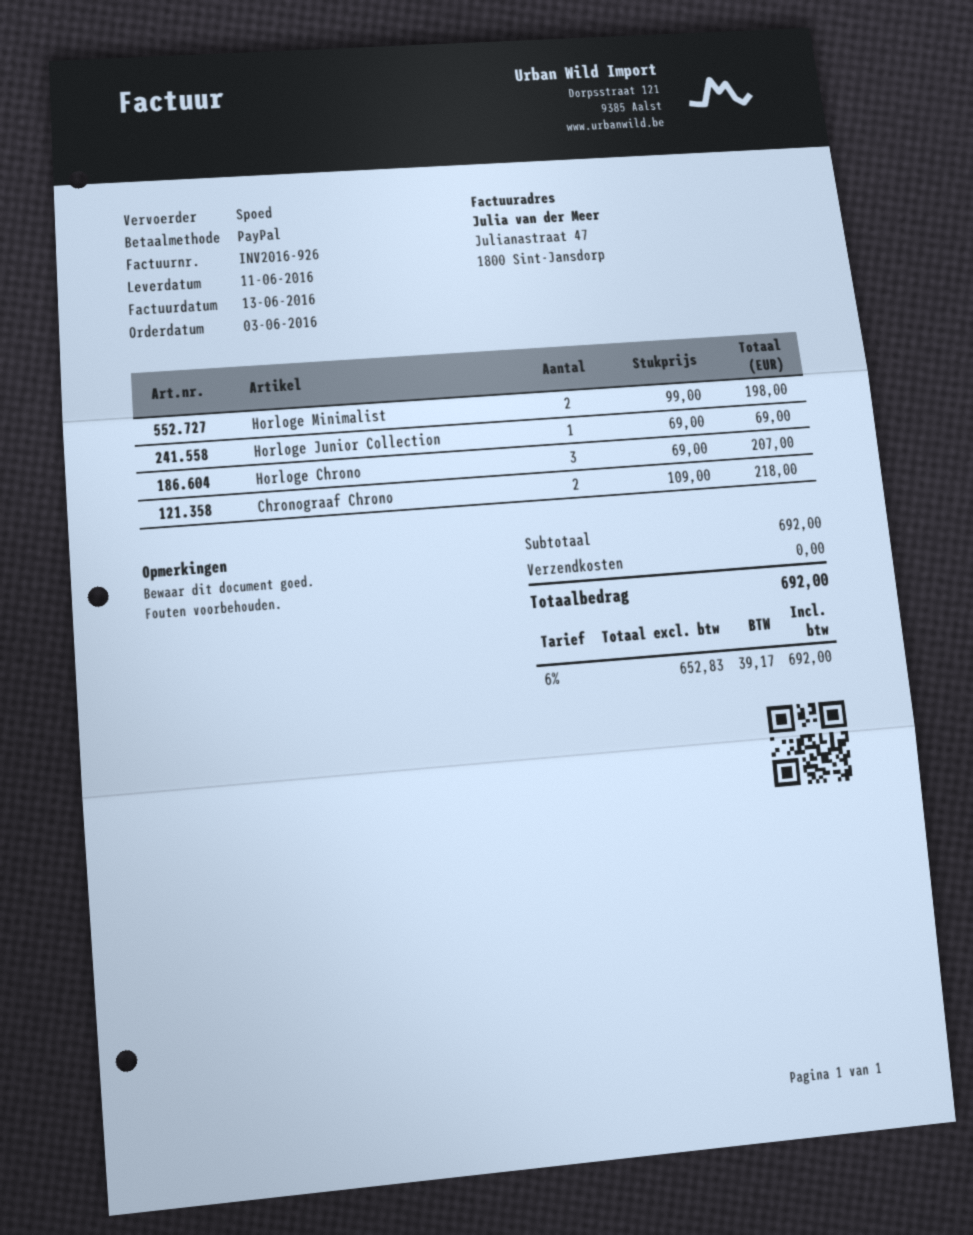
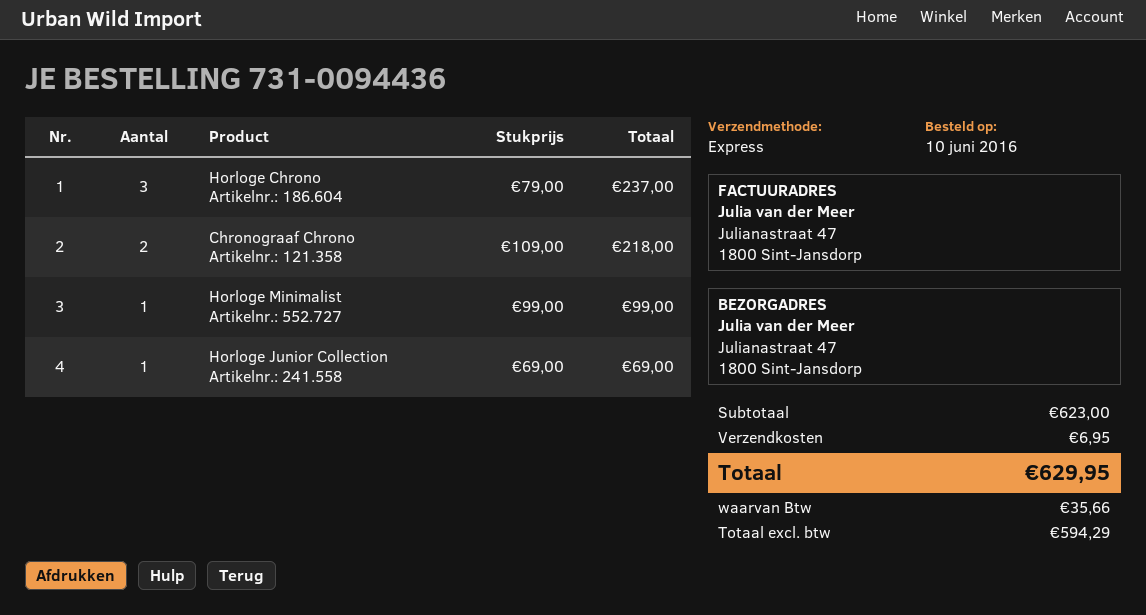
order date: 2016-06-03 -> 2016-06-10
Horloge Minimalist: 2 x 99.00 = 198.00 -> 1 x 99.00 = 99.00
Horloge Chrono: 3 x 69.00 = 207.00 -> 3 x 79.00 = 237.00
subtotal: 692.00 -> 623.00
shipping: 0.00 -> 6.95
net: 652.83 -> 594.29
tax: 39.17 -> 35.66
total: 692.00 -> 629.95

